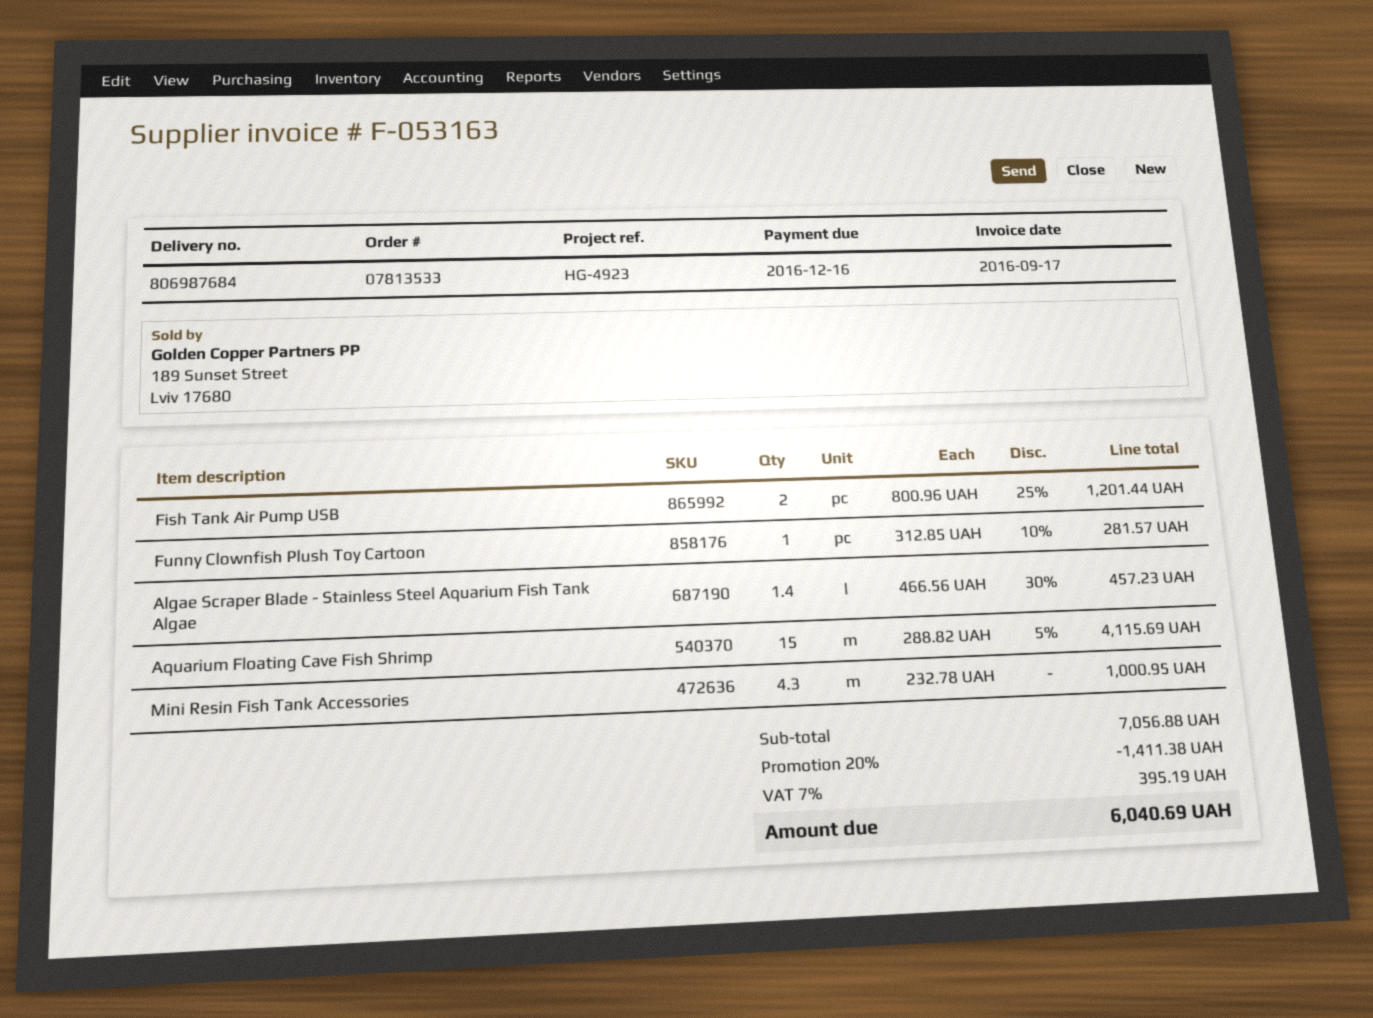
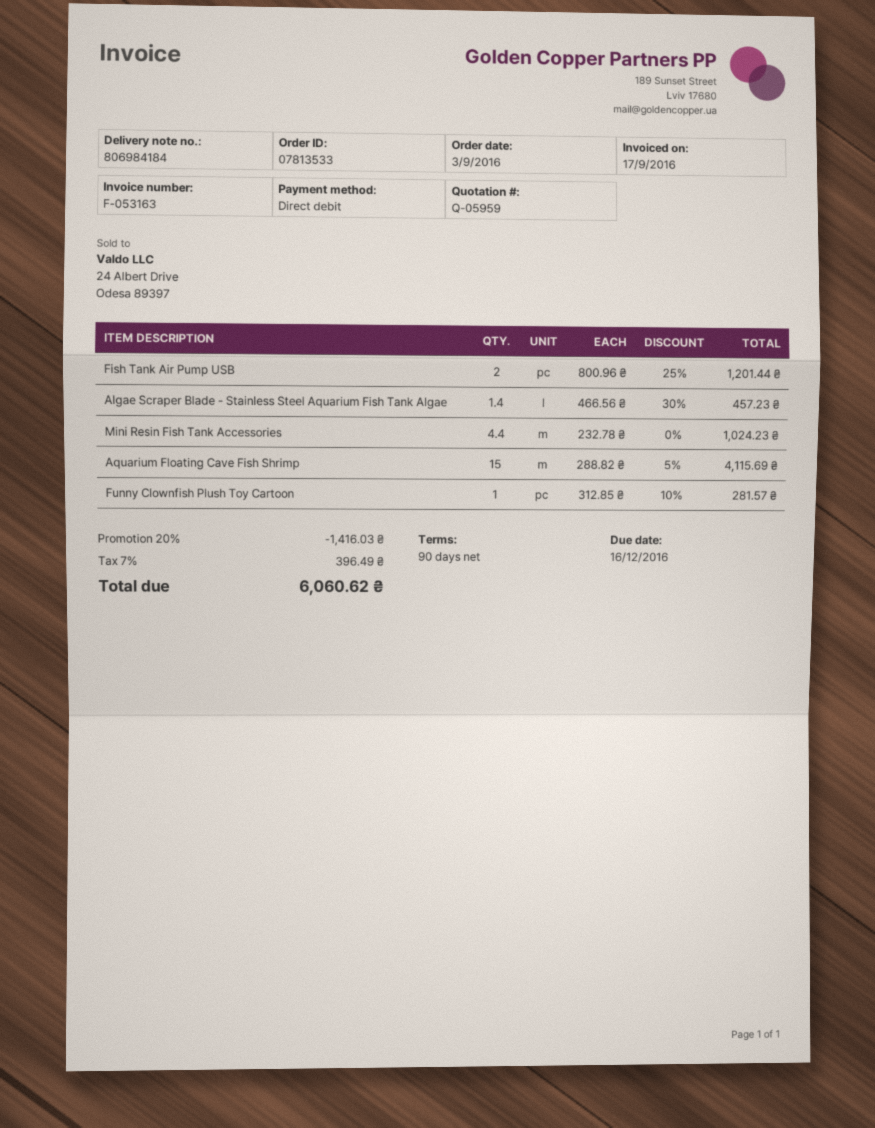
delivery note number: 806987684 -> 806984184
Mini Resin Fish Tank Accessories: 4.3 x 232.78 = 1000.95 -> 4.4 x 232.78 = 1024.23
discount: 20% = 1411.38 -> 20% = 1416.03
tax: 7% = 395.19 -> 7% = 396.49
total: 6040.69 -> 6060.62

